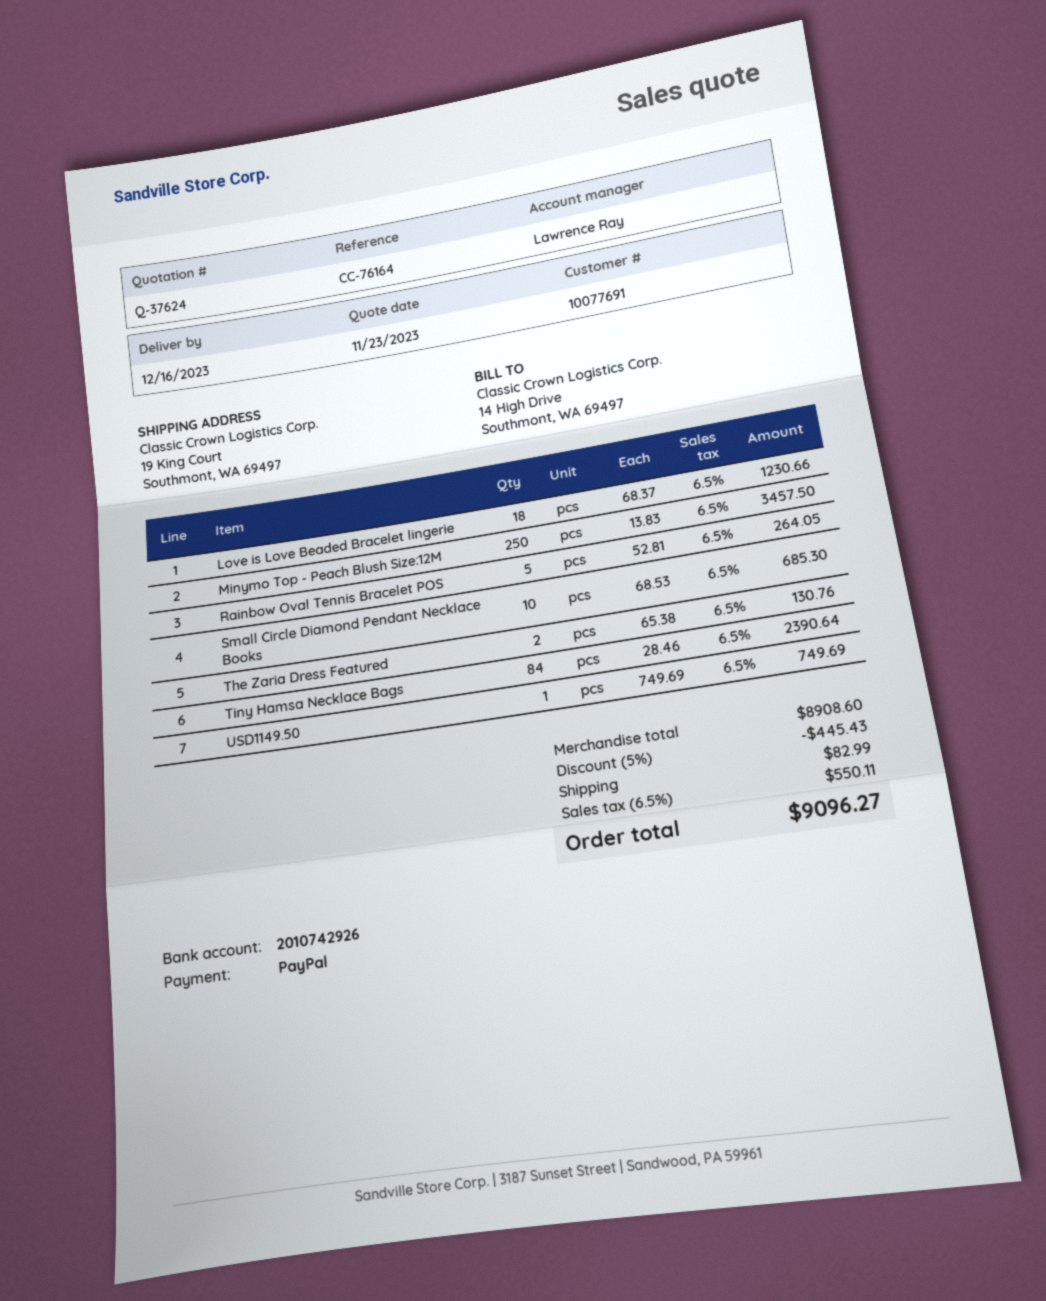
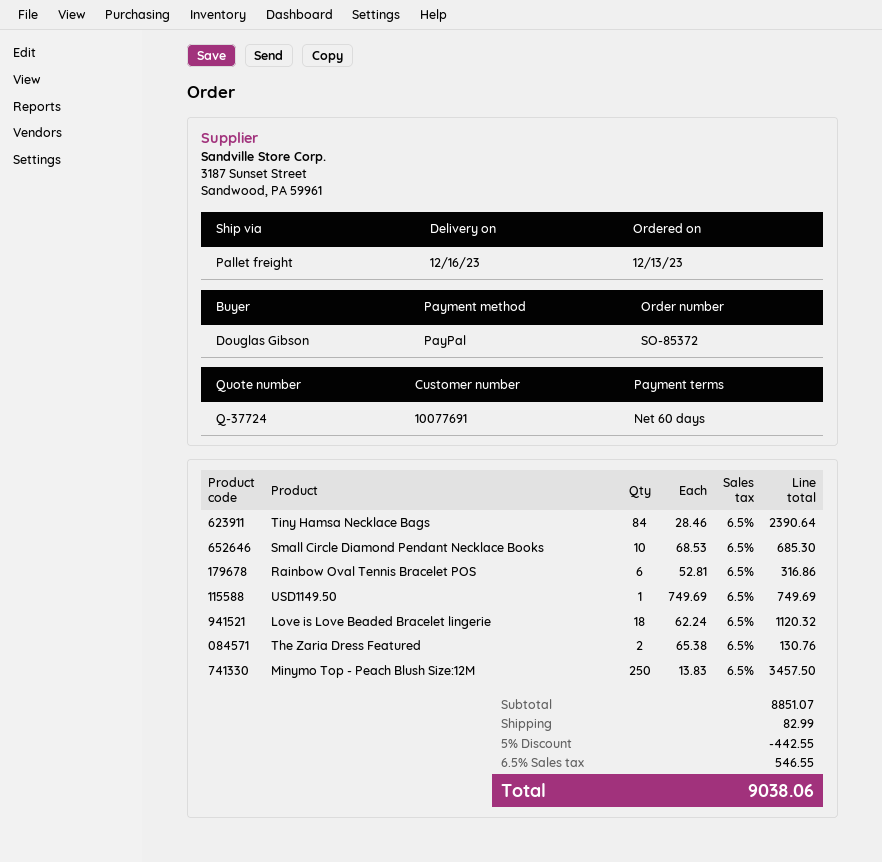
quote number: Q-37624 -> Q-37724
Love is Love Beaded Bracelet lingerie: 18 x 68.37 = 1230.66 -> 18 x 62.24 = 1120.32
Rainbow Oval Tennis Bracelet POS: 5 x 52.81 = 264.05 -> 6 x 52.81 = 316.86
subtotal: 8908.60 -> 8851.07
discount: 5% = 445.43 -> 5% = 442.55
tax: 6.5% = 550.11 -> 6.5% = 546.55
total: 9096.27 -> 9038.06

